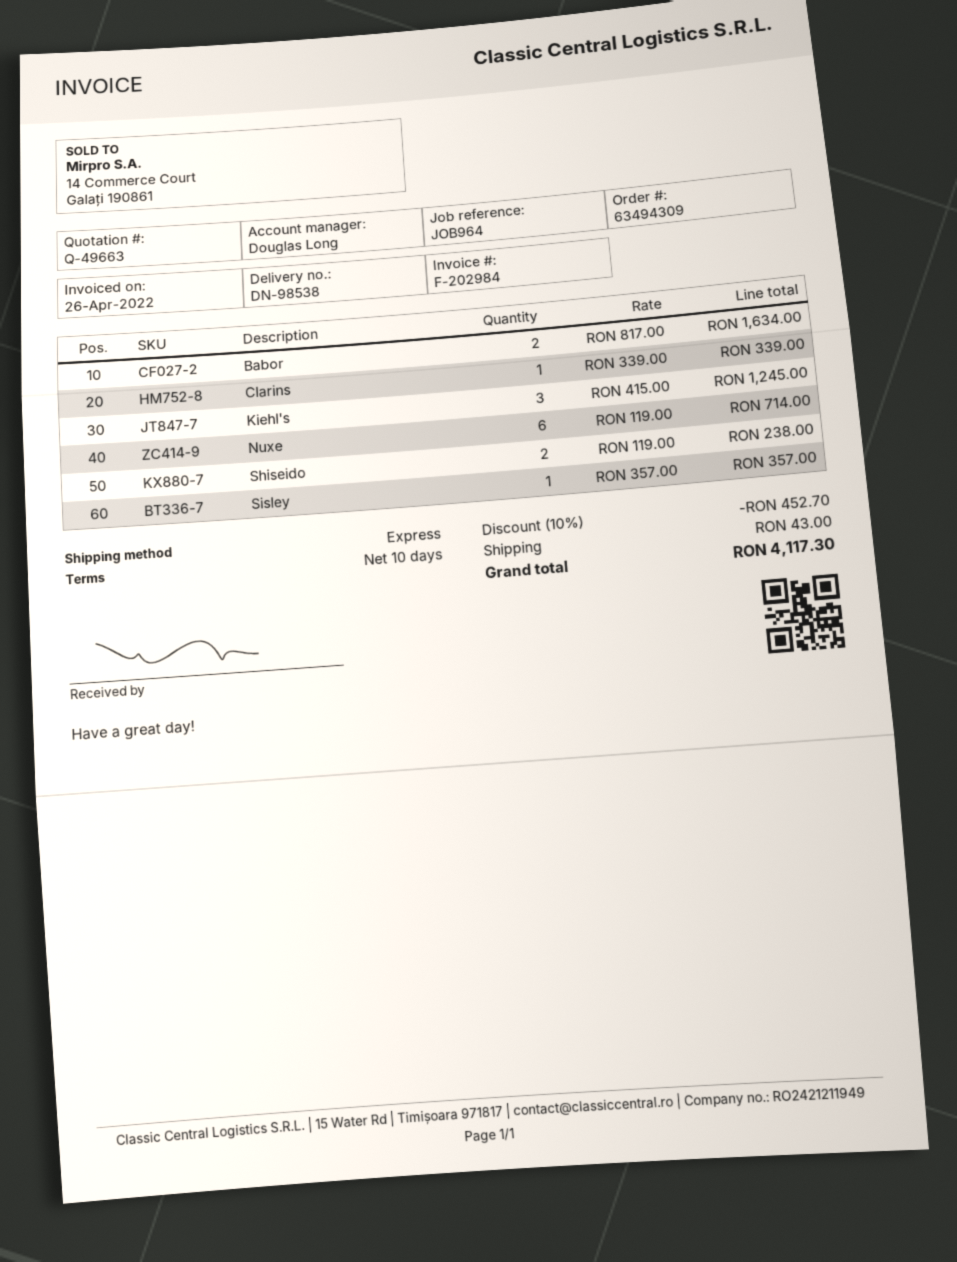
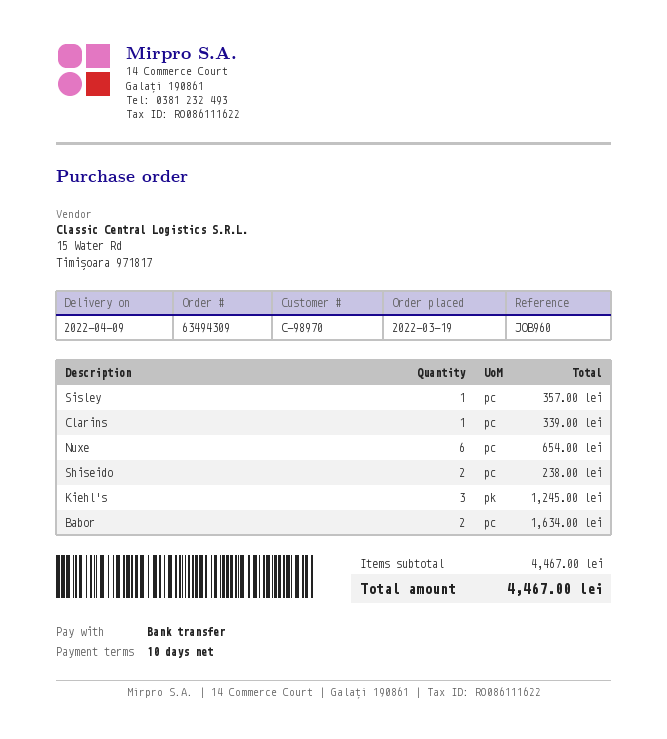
reference: JOB964 -> JOB960
Nuxe: 6 for 714.00 -> 6 for 654.00
discount: 10% = 452.70 -> none
shipping: 43.00 -> none
total: 4117.30 -> 4467.00

